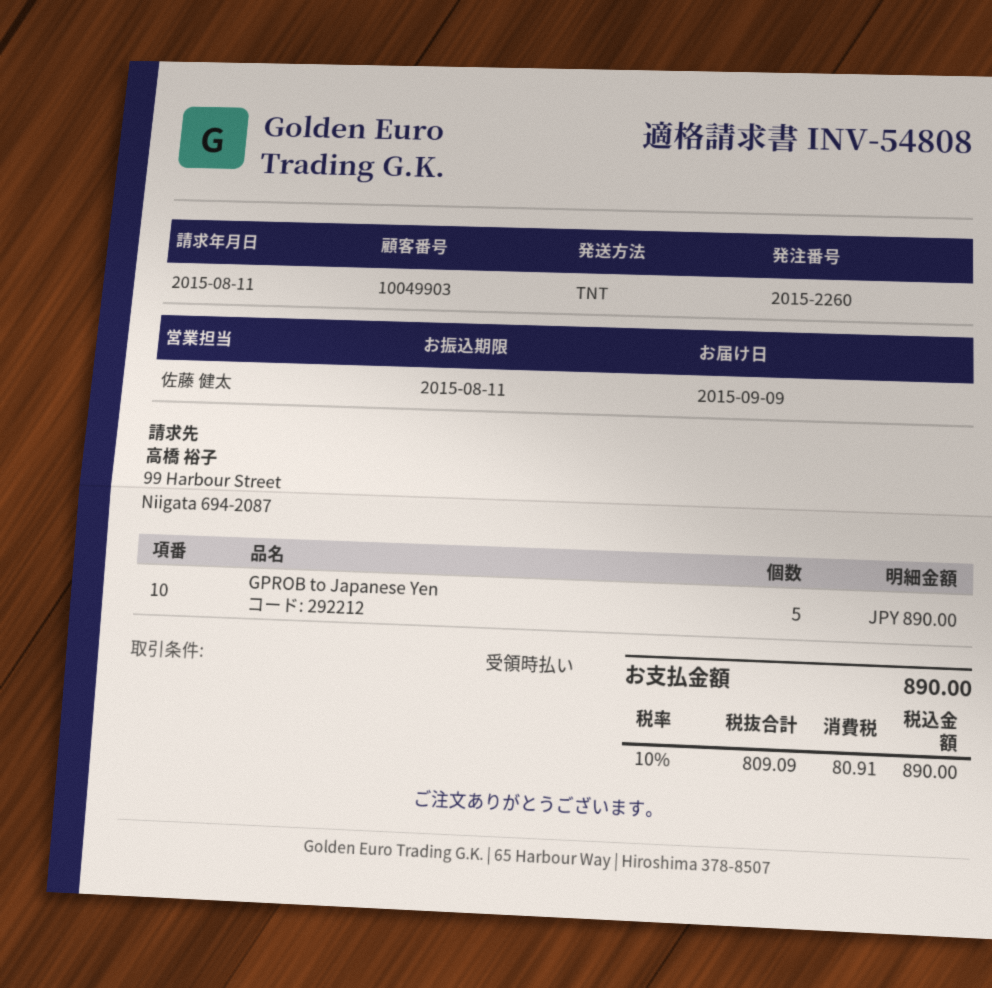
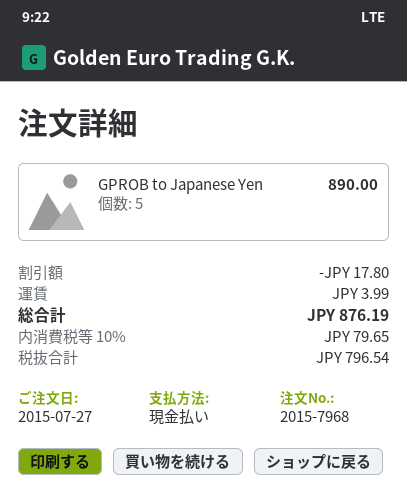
order number: 2015-2260 -> 2015-7968
discount: none -> 17.80
shipping: none -> 3.99
net: 809.09 -> 796.54
tax: 10% = 80.91 -> 10% = 79.65
total: 890.00 -> 876.19

